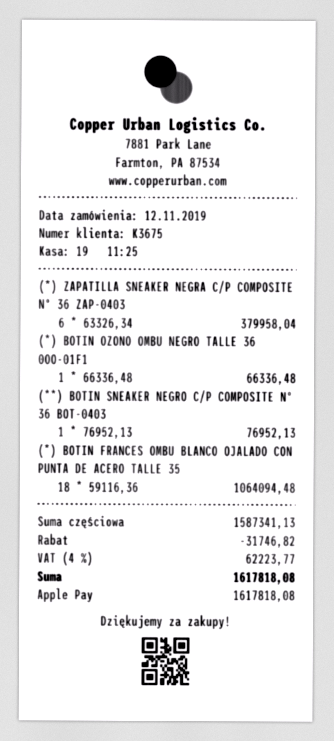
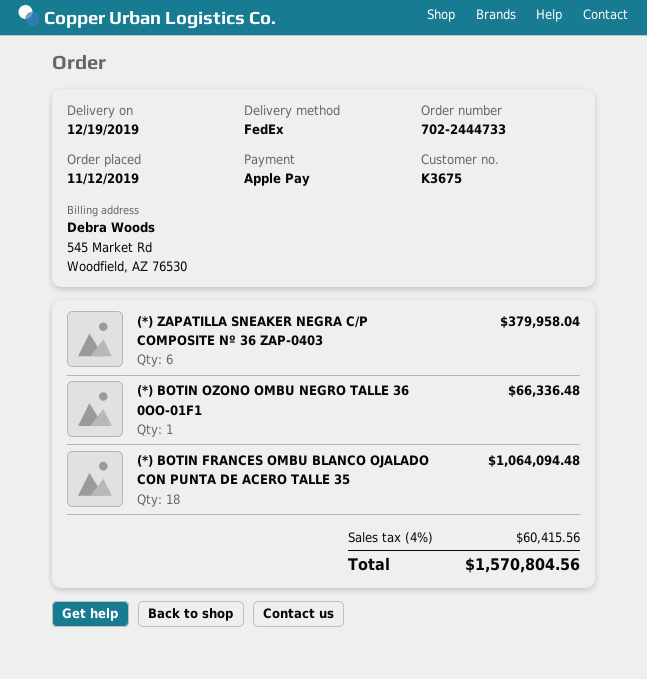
(**) BOTIN SNEAKER NEGRO C/P COMPOSITE Nº 36 BOT-0403: 1 for 76952.13 -> none
discount: 31746.82 -> none
tax: 4% = 62223.77 -> 4% = 60415.56
total: 1617818.08 -> 1570804.56

